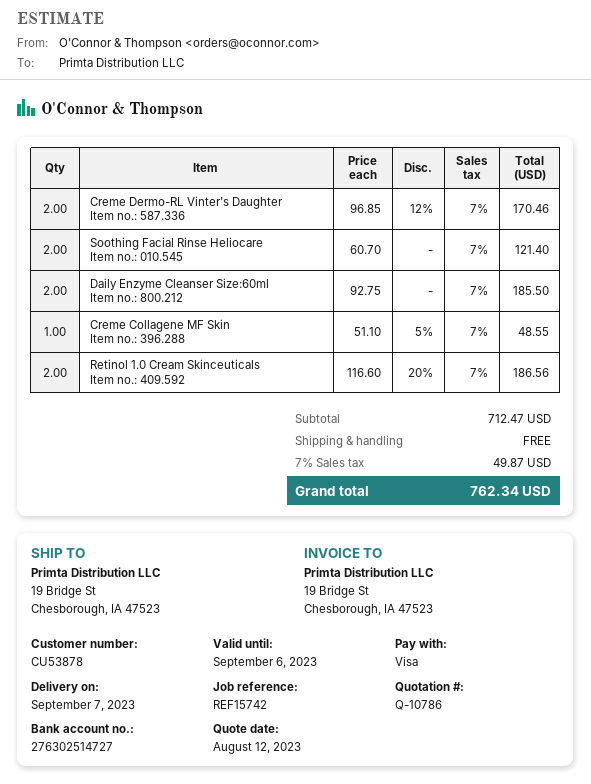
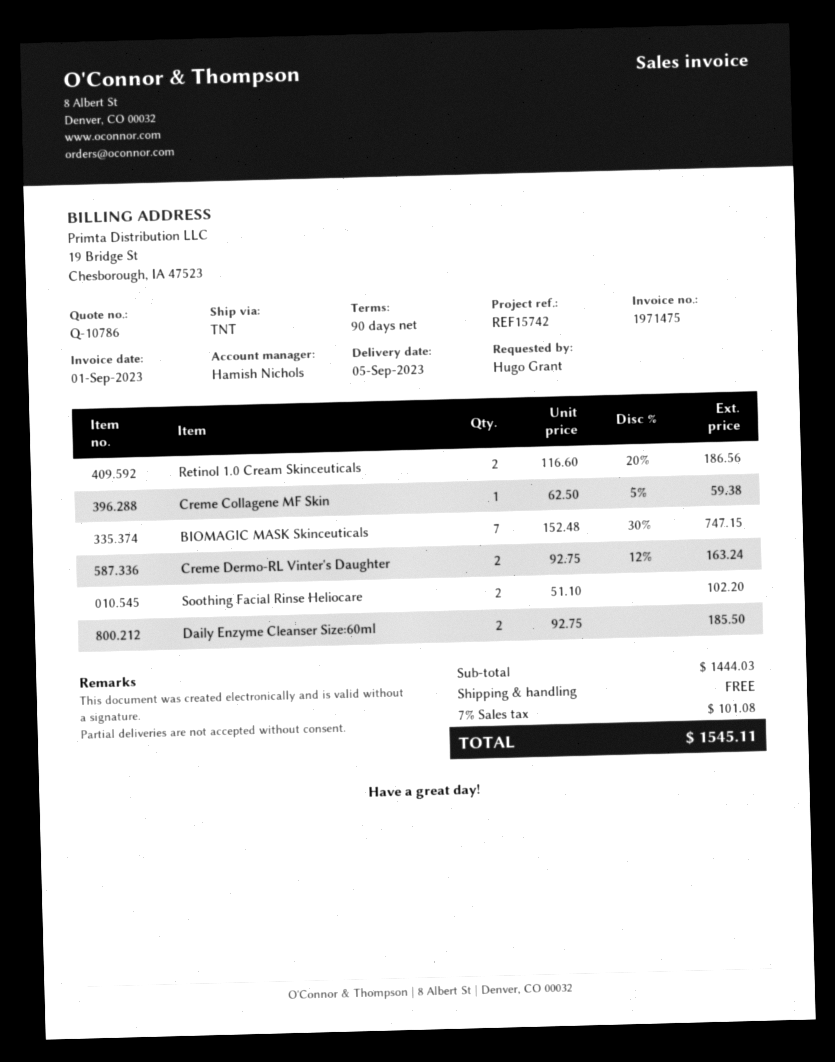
delivery date: 2023-09-07 -> 2023-09-05
Creme Dermo-RL Vinter's Daughter: 2 x 96.85 - 12% = 170.46 -> 2 x 92.75 - 12% = 163.24
Soothing Facial Rinse Heliocare: 2 x 60.70 = 121.40 -> 2 x 51.10 = 102.20
Creme Collagene MF Skin: 1 x 51.10 - 5% = 48.55 -> 1 x 62.50 - 5% = 59.38
BIOMAGIC MASK Skinceuticals: none -> 7 x 152.48 - 30% = 747.15
subtotal: 712.47 -> 1444.03
tax: 7% = 49.87 -> 7% = 101.08
total: 762.34 -> 1545.11

